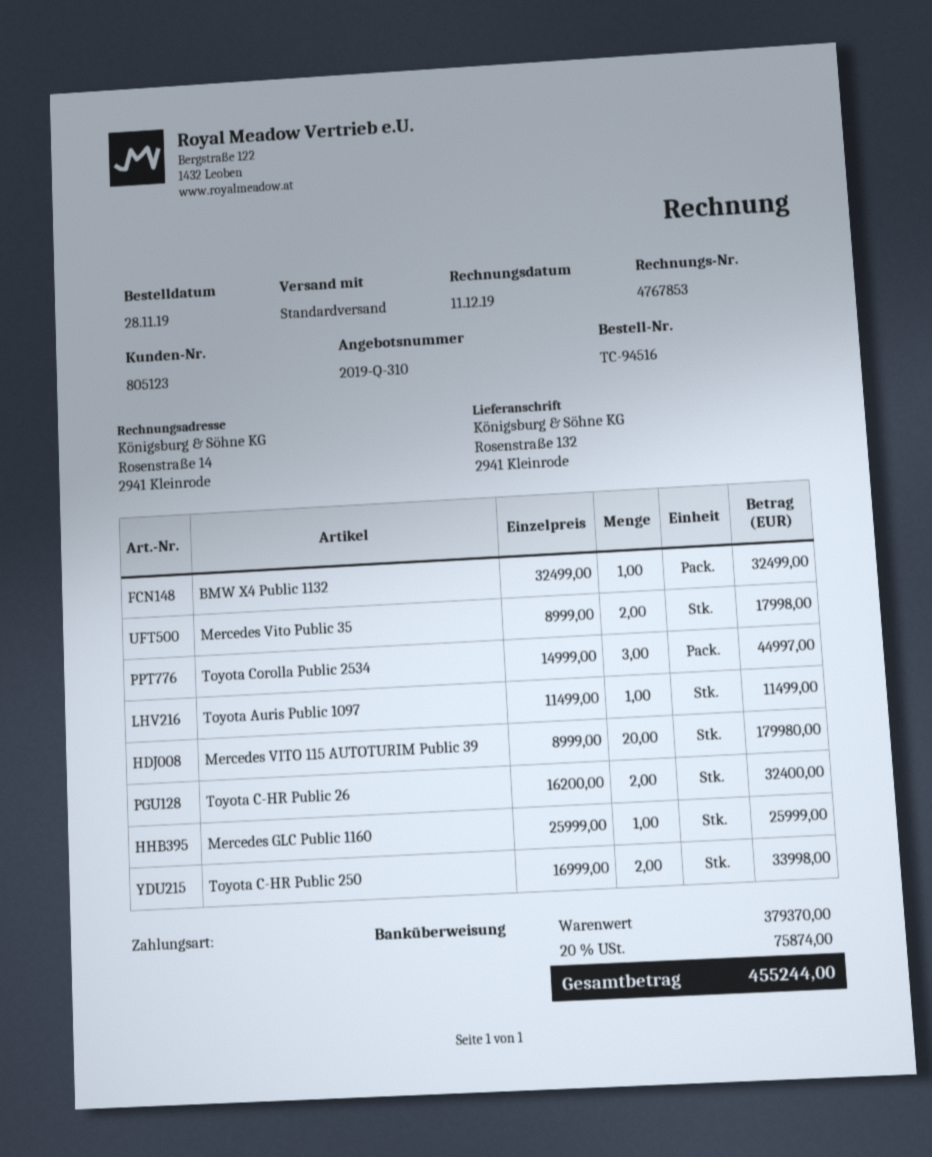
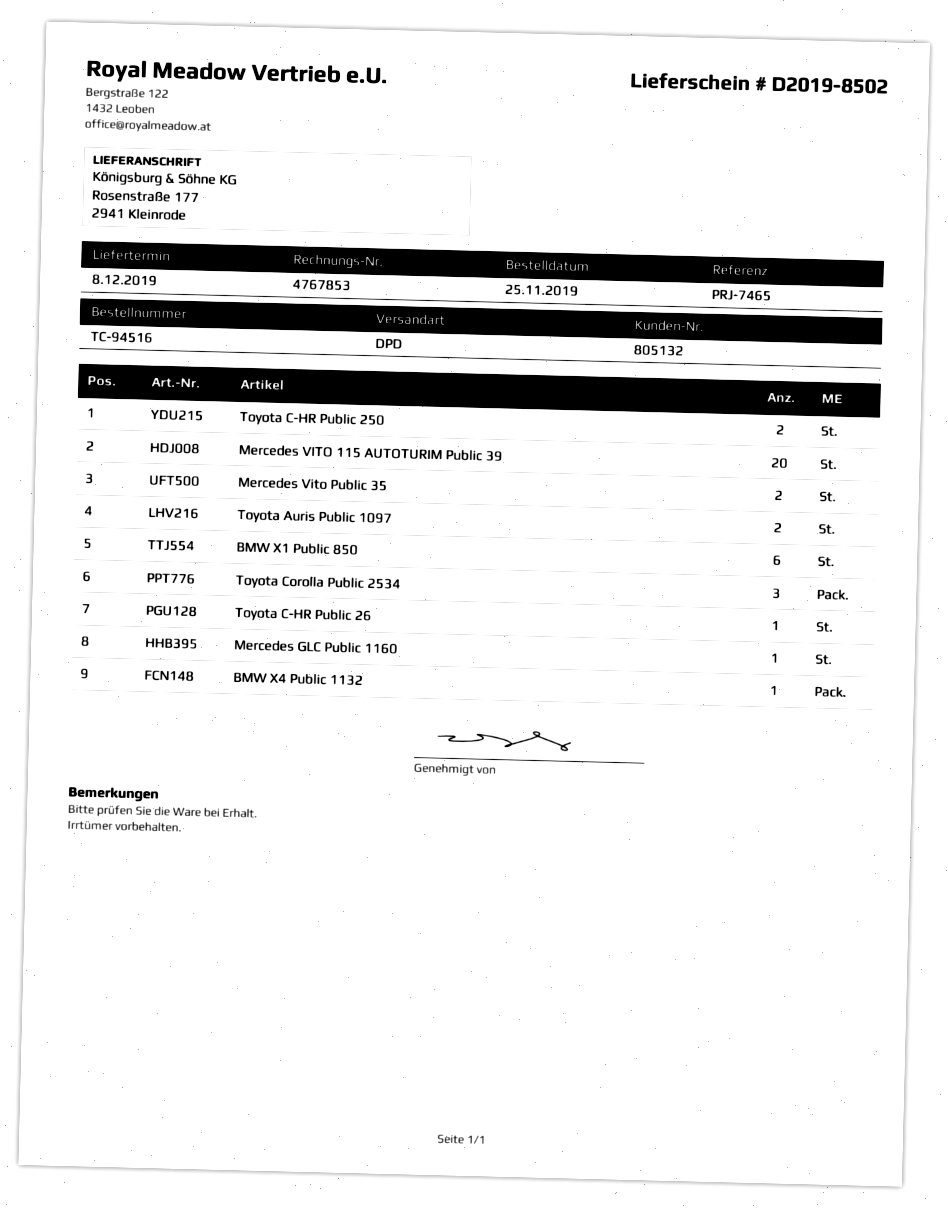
order date: 2019-11-28 -> 2019-11-25
customer number: 805123 -> 805132
shipping method: standard -> DPD
ship to: Rosenstraße 132, 2941 Kleinrode -> Rosenstraße 177, 2941 Kleinrode
Toyota Auris Public 1097: 1 -> 2
Toyota C-HR Public 26: 2 -> 1
BMW X1 Public 850: none -> 6

